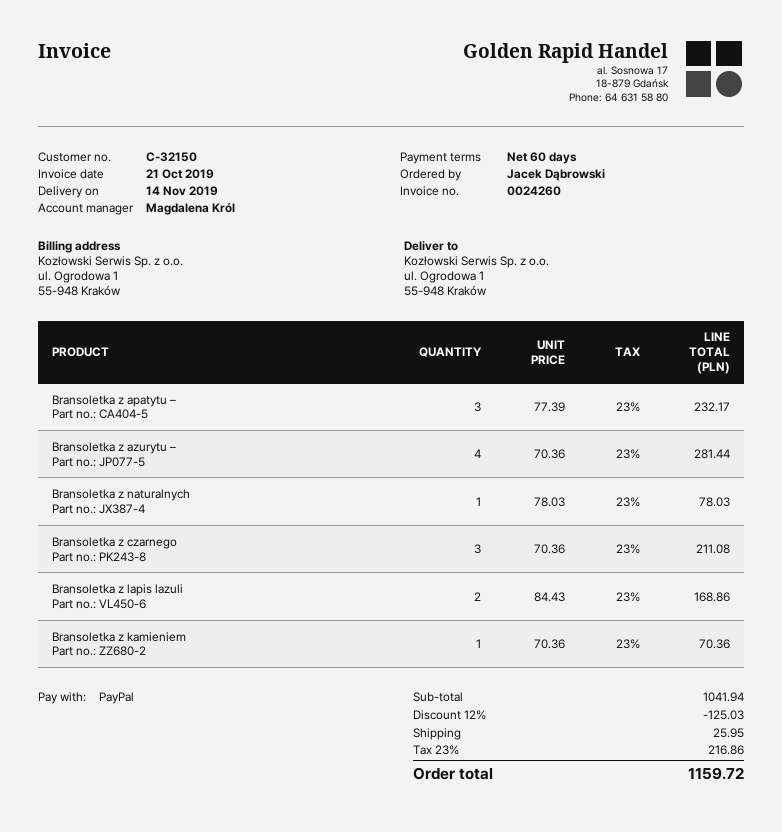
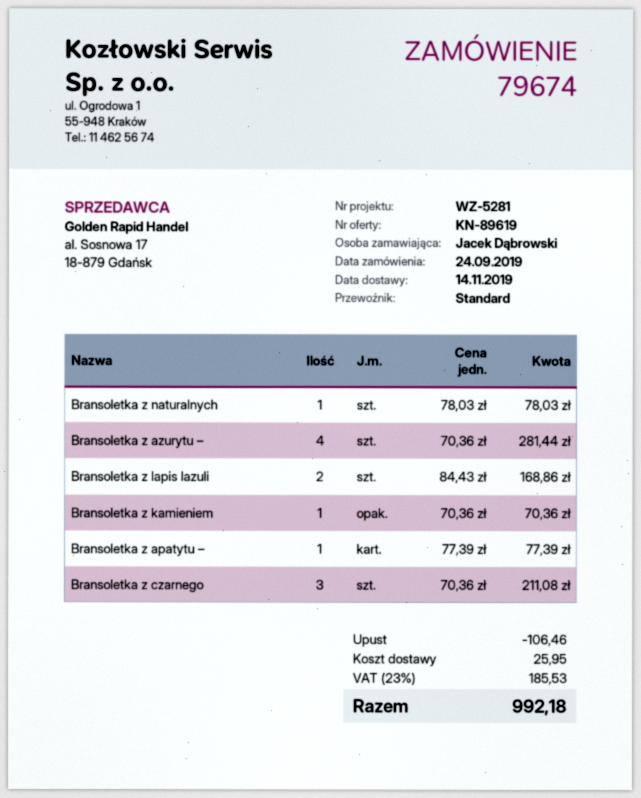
Bransoletka z apatytu –: 3 x 77.39 = 232.17 -> 1 x 77.39 = 77.39
discount: 125.03 -> 106.46
tax: 23% = 216.86 -> 23% = 185.53
total: 1159.72 -> 992.18

